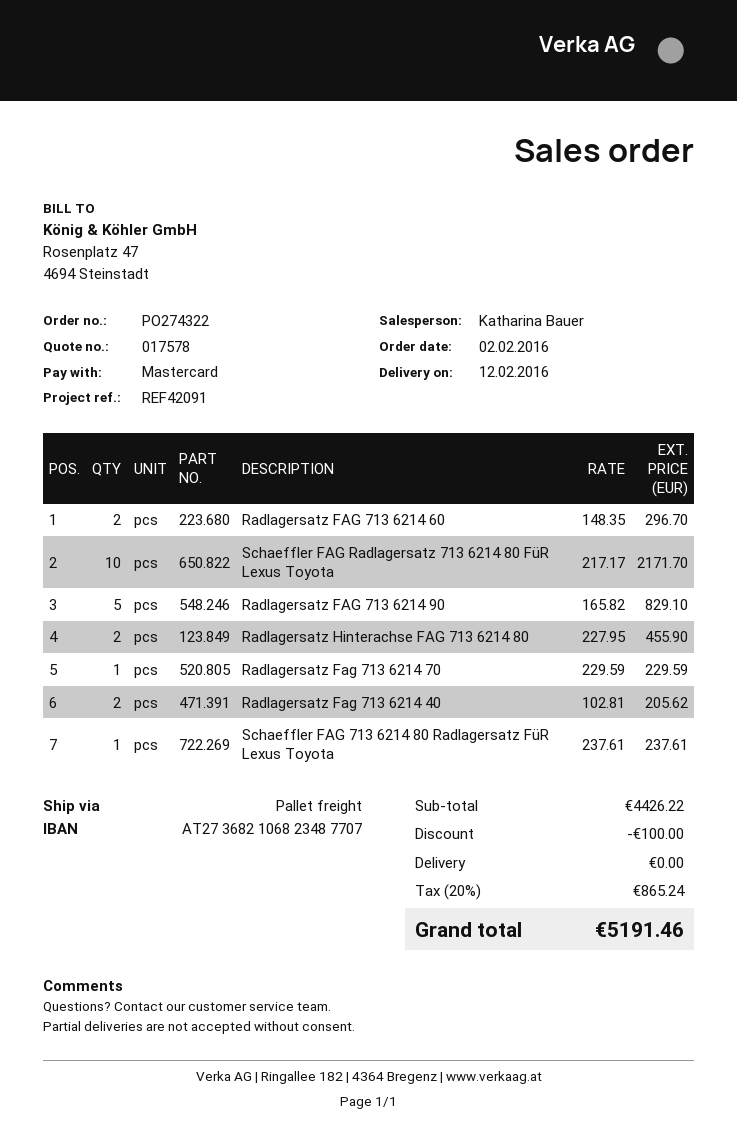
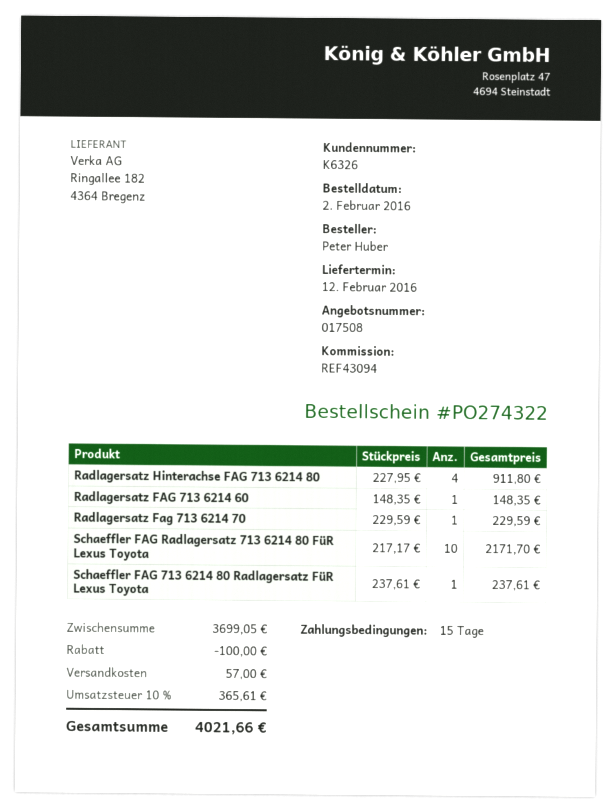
quote number: 017578 -> 017508
reference: REF42091 -> REF43094
Radlagersatz FAG 713 6214 60: 2 x 148.35 = 296.70 -> 1 x 148.35 = 148.35
Radlagersatz FAG 713 6214 90: 5 x 165.82 = 829.10 -> none
Radlagersatz Hinterachse FAG 713 6214 80: 2 x 227.95 = 455.90 -> 4 x 227.95 = 911.80
Radlagersatz Fag 713 6214 40: 2 x 102.81 = 205.62 -> none
subtotal: 4426.22 -> 3699.05
shipping: 0.00 -> 57.00
tax: 20% = 865.24 -> 10% = 365.61
total: 5191.46 -> 4021.66

